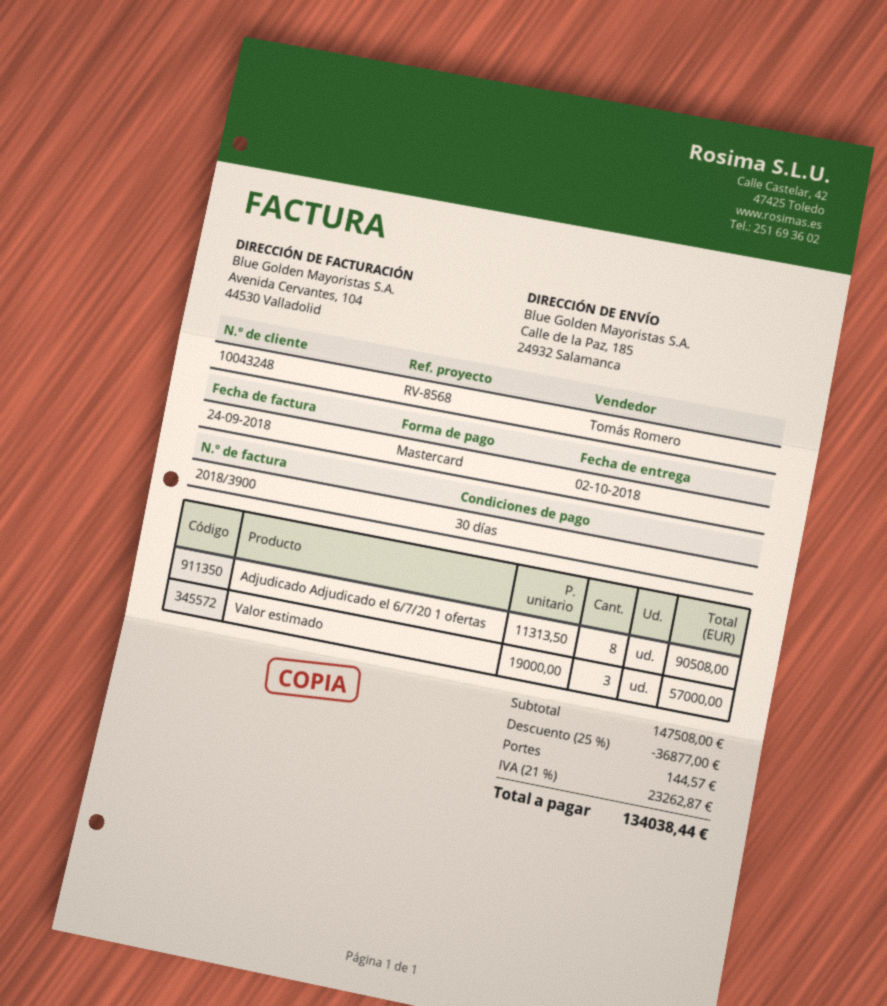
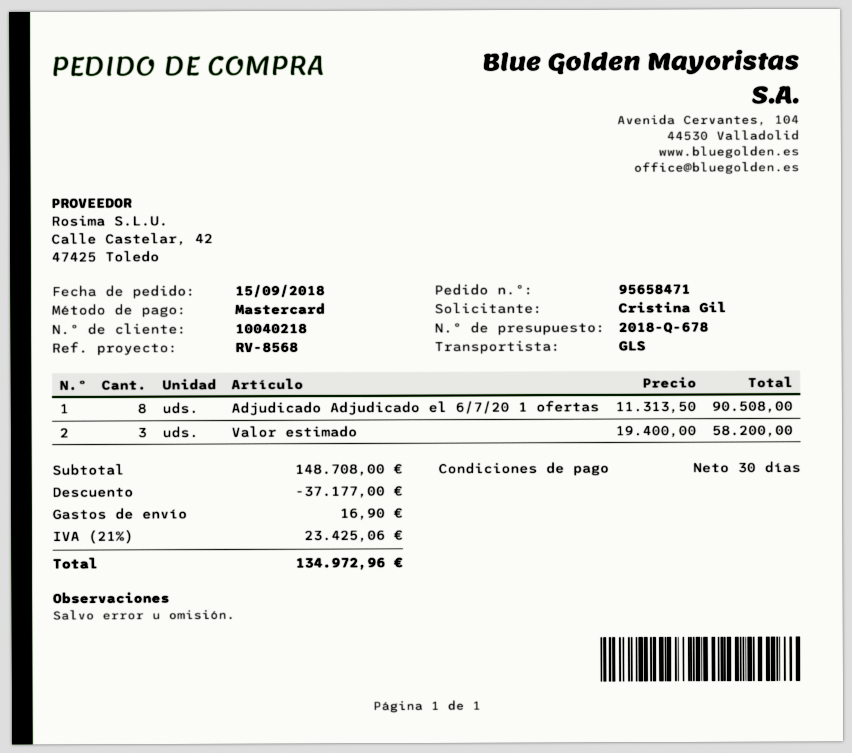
customer number: 10043248 -> 10040218
Valor estimado: 3 x 19000.00 = 57000.00 -> 3 x 19400.00 = 58200.00
subtotal: 147508.00 -> 148708.00
discount: 36877.00 -> 37177.00
shipping: 144.57 -> 16.90
tax: 21% = 23262.87 -> 21% = 23425.06
total: 134038.44 -> 134972.96

